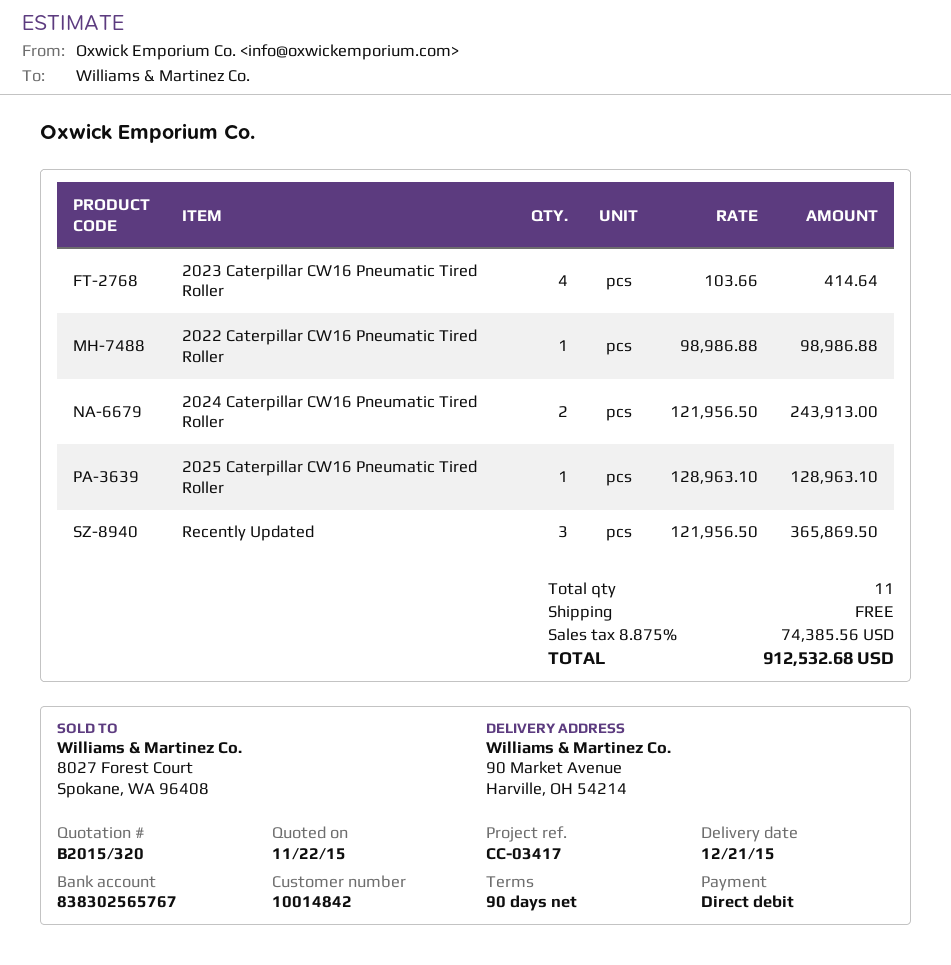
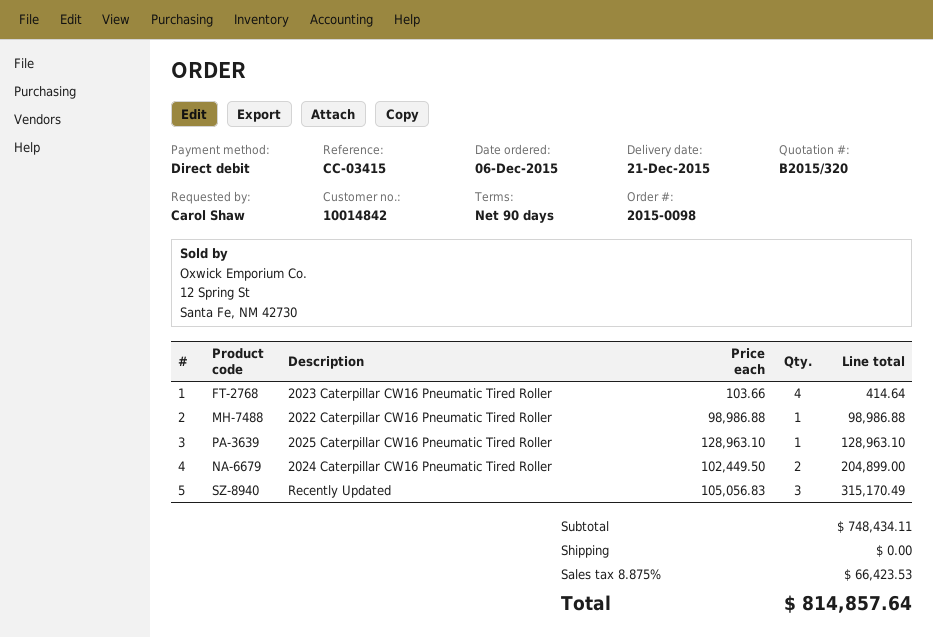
reference: CC-03417 -> CC-03415
2024 Caterpillar CW16 Pneumatic Tired Roller: 2 x 121956.50 = 243913.00 -> 2 x 102449.50 = 204899.00
Recently Updated: 3 x 121956.50 = 365869.50 -> 3 x 105056.83 = 315170.49
tax: 8.875% = 74385.56 -> 8.875% = 66423.53
total: 912532.68 -> 814857.64

